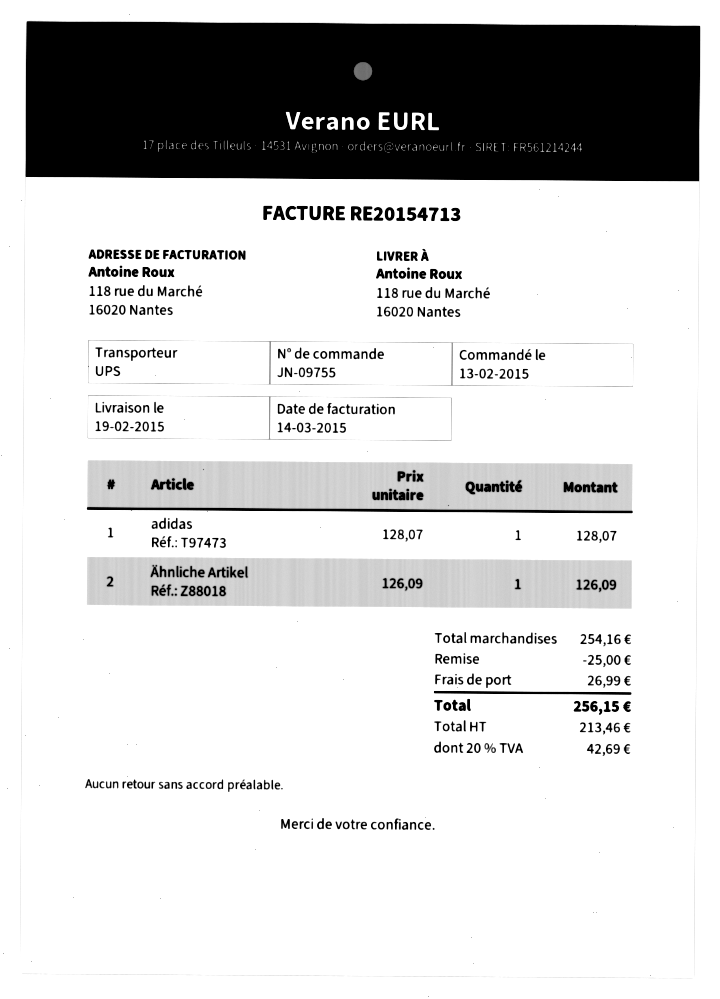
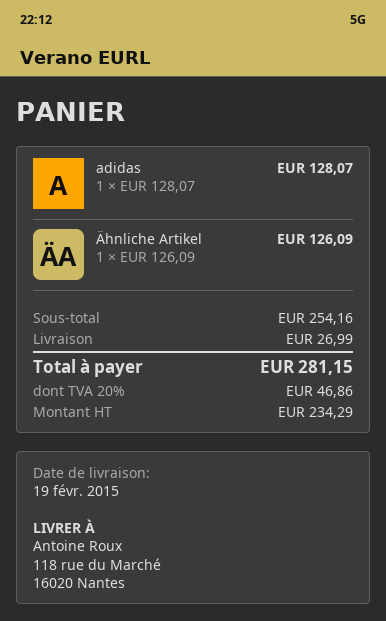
discount: 25.00 -> none
net: 213.46 -> 234.29
tax: 20% = 42.69 -> 20% = 46.86
total: 256.15 -> 281.15

